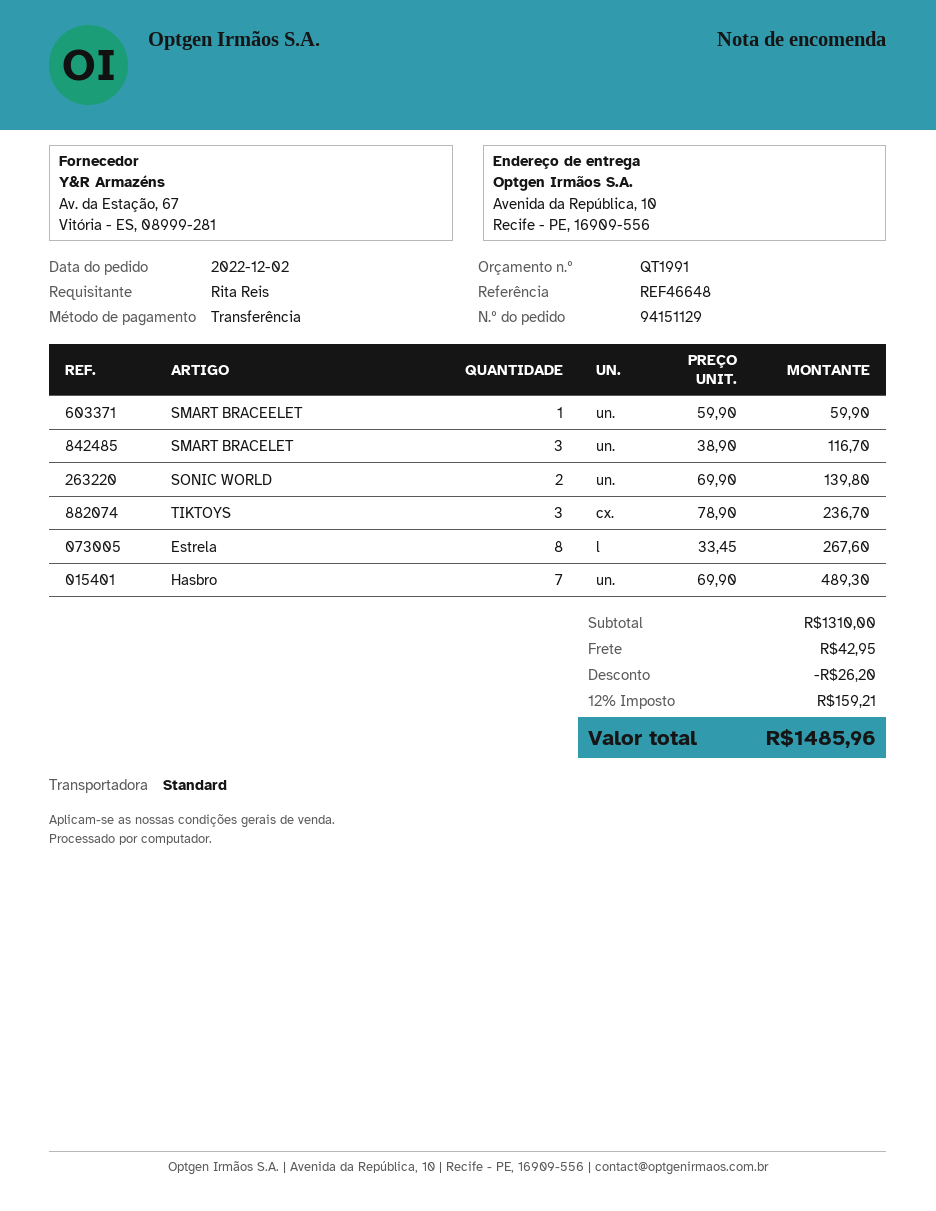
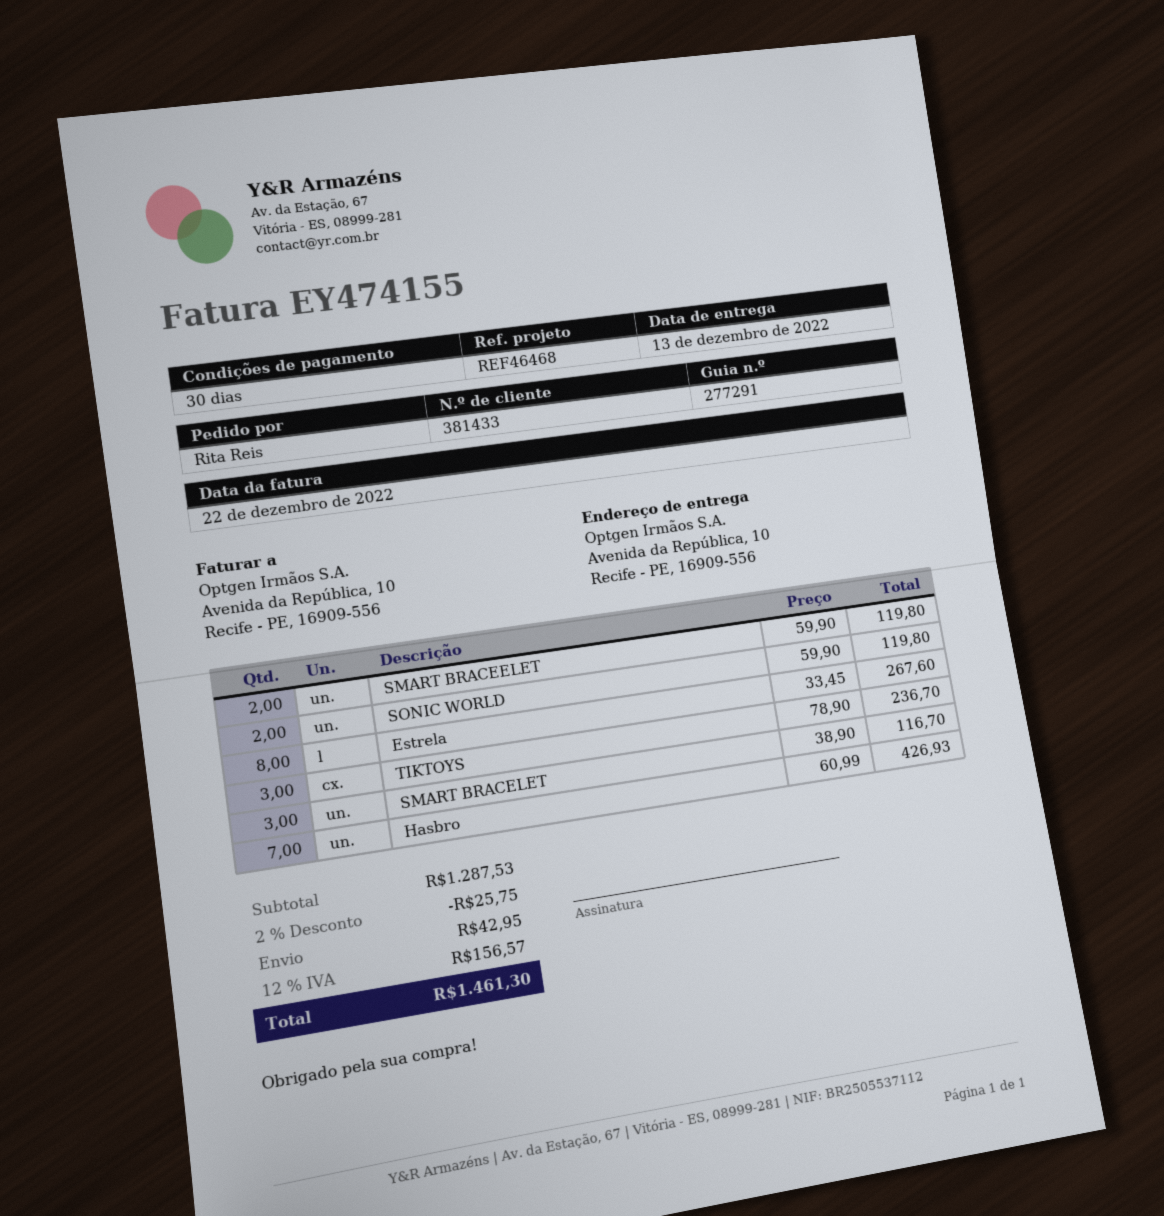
reference: REF46648 -> REF46468
SMART BRACEELET: 1 x 59.90 = 59.90 -> 2 x 59.90 = 119.80
SONIC WORLD: 2 x 69.90 = 139.80 -> 2 x 59.90 = 119.80
Hasbro: 7 x 69.90 = 489.30 -> 7 x 60.99 = 426.93
subtotal: 1310.00 -> 1287.53
discount: 26.20 -> 25.75
tax: 12% = 159.21 -> 12% = 156.57
total: 1485.96 -> 1461.30

